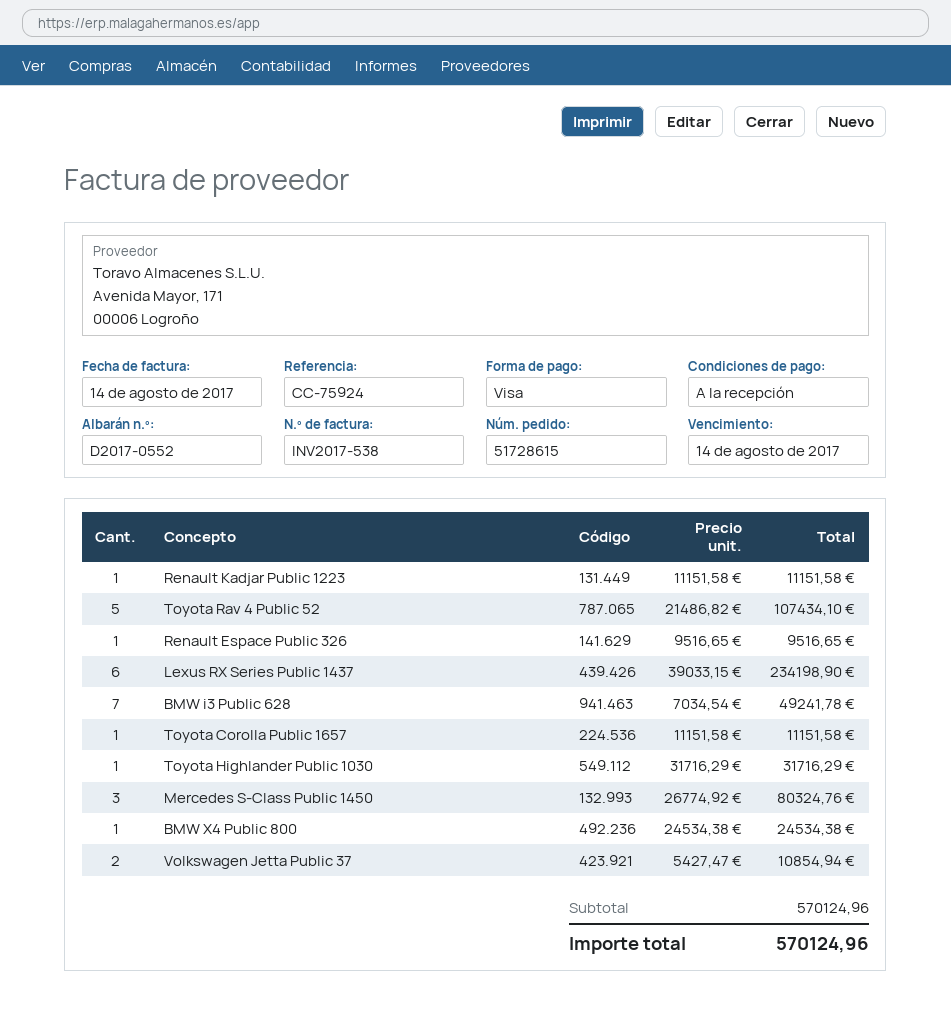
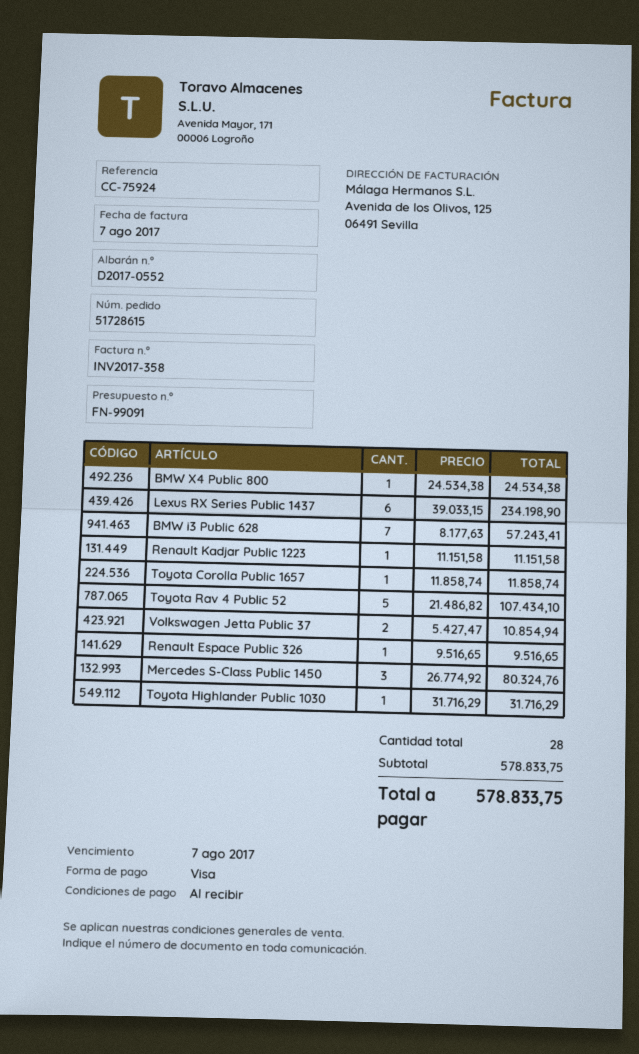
invoice number: INV2017-538 -> INV2017-358
invoice date: 2017-08-14 -> 2017-08-07
due date: 2017-08-14 -> 2017-08-07
BMW i3 Public 628: 7 x 7034.54 = 49241.78 -> 7 x 8177.63 = 57243.41
Toyota Corolla Public 1657: 1 x 11151.58 = 11151.58 -> 1 x 11858.74 = 11858.74
subtotal: 570124.96 -> 578833.75
total: 570124.96 -> 578833.75

